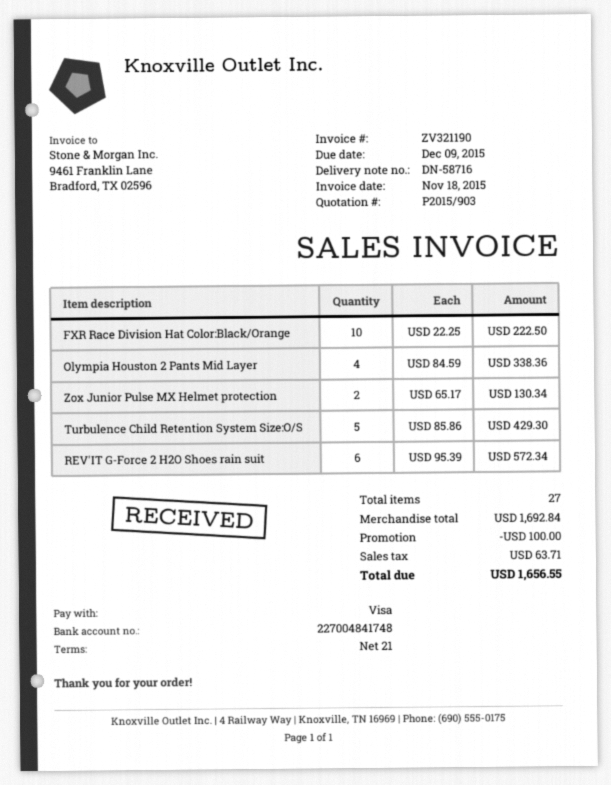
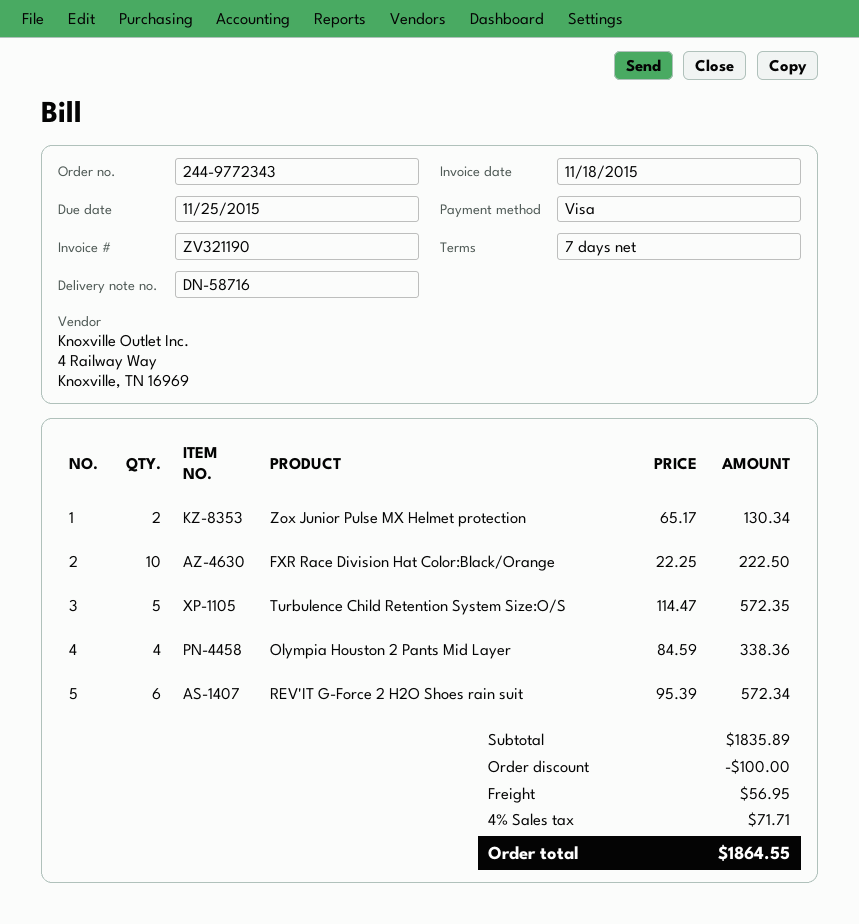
payment terms: 21 days -> 7 days
due date: 2015-12-09 -> 2015-11-25
Turbulence Child Retention System Size:O/S: 5 x 85.86 = 429.30 -> 5 x 114.47 = 572.35
subtotal: 1692.84 -> 1835.89
shipping: none -> 56.95
tax: 63.71 -> 71.71
total: 1656.55 -> 1864.55

